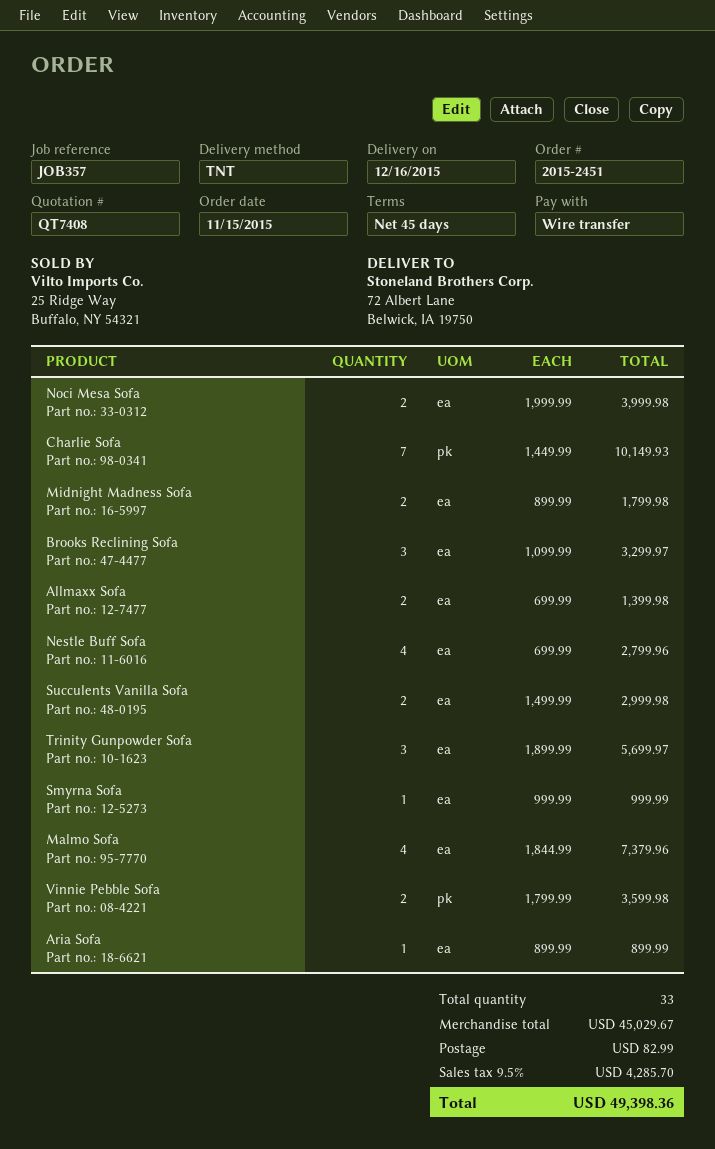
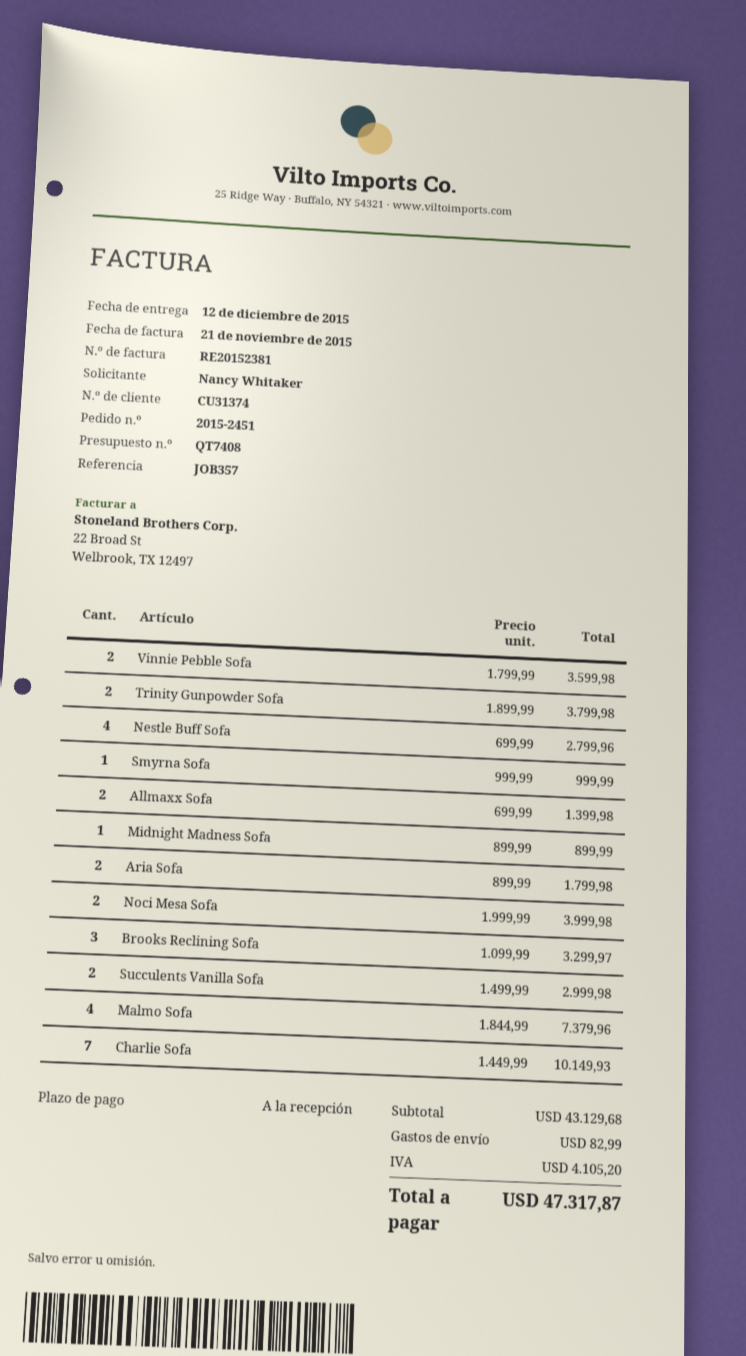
delivery date: 2015-12-16 -> 2015-12-12
payment terms: 45 days -> on receipt
Midnight Madness Sofa: 2 x 899.99 = 1799.98 -> 1 x 899.99 = 899.99
Trinity Gunpowder Sofa: 3 x 1899.99 = 5699.97 -> 2 x 1899.99 = 3799.98
Aria Sofa: 1 x 899.99 = 899.99 -> 2 x 899.99 = 1799.98
subtotal: 45029.67 -> 43129.68
tax: 4285.70 -> 4105.20
total: 49398.36 -> 47317.87

